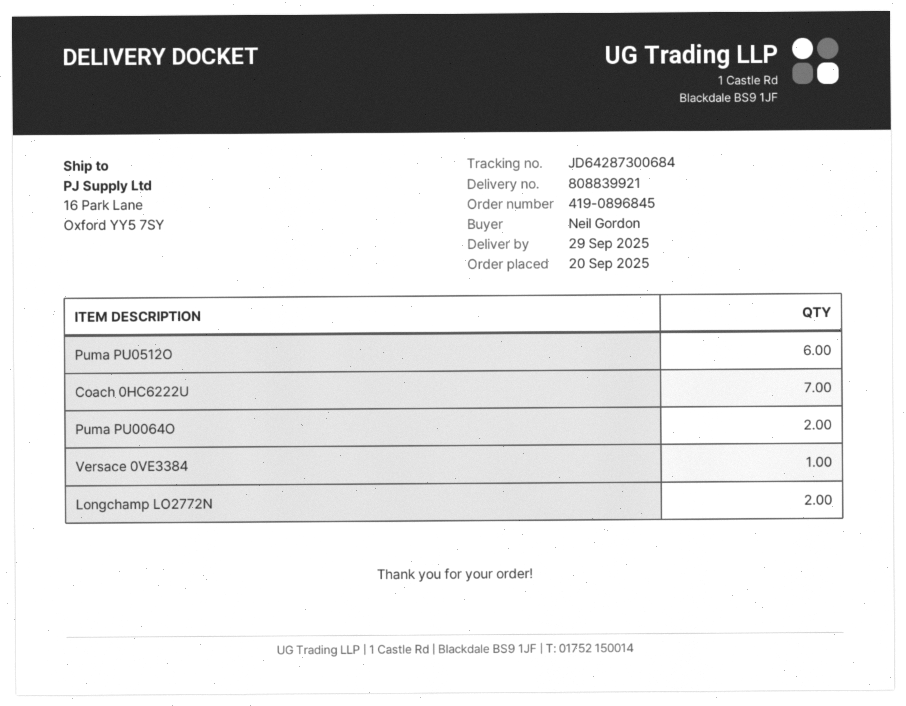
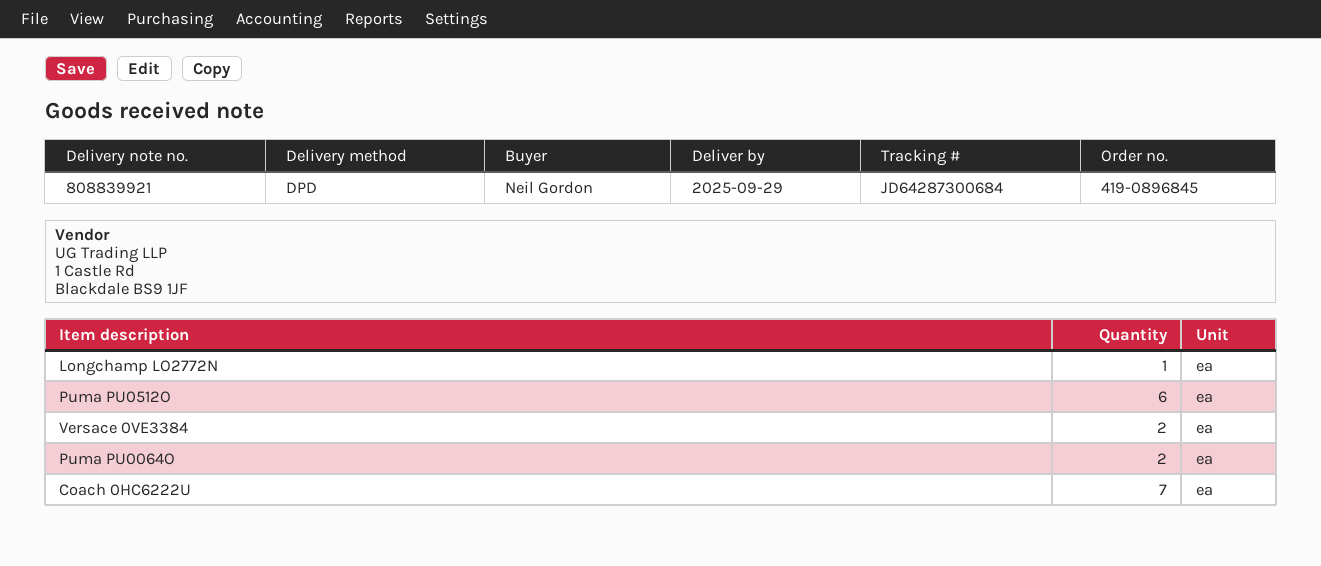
Versace 0VE3384: 1 -> 2
Longchamp LO2772N: 2 -> 1

